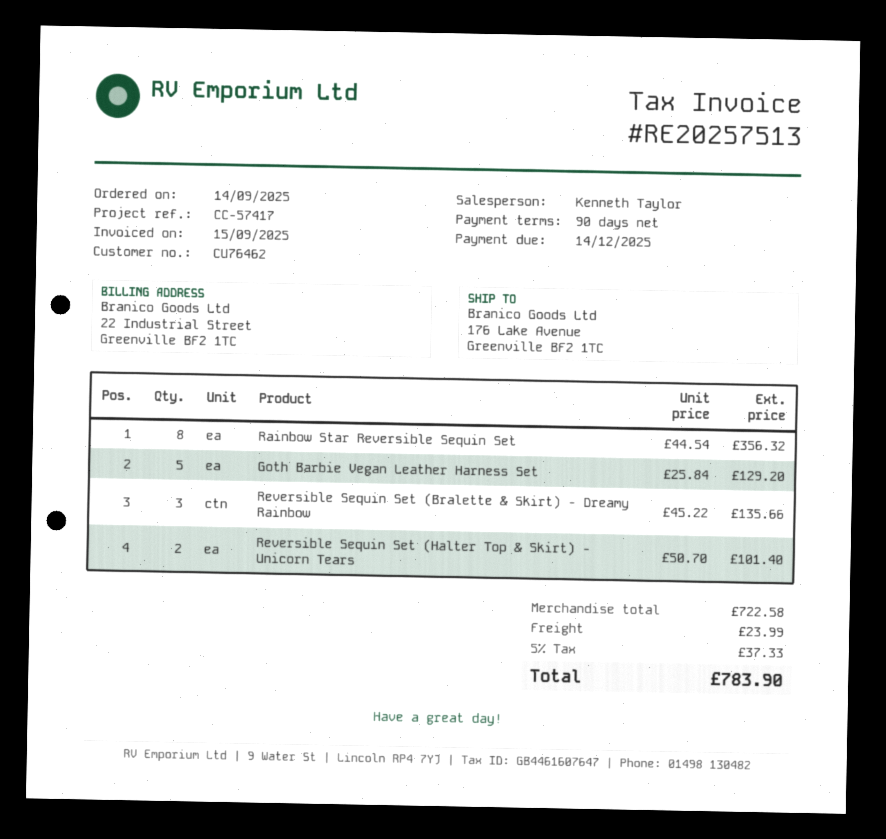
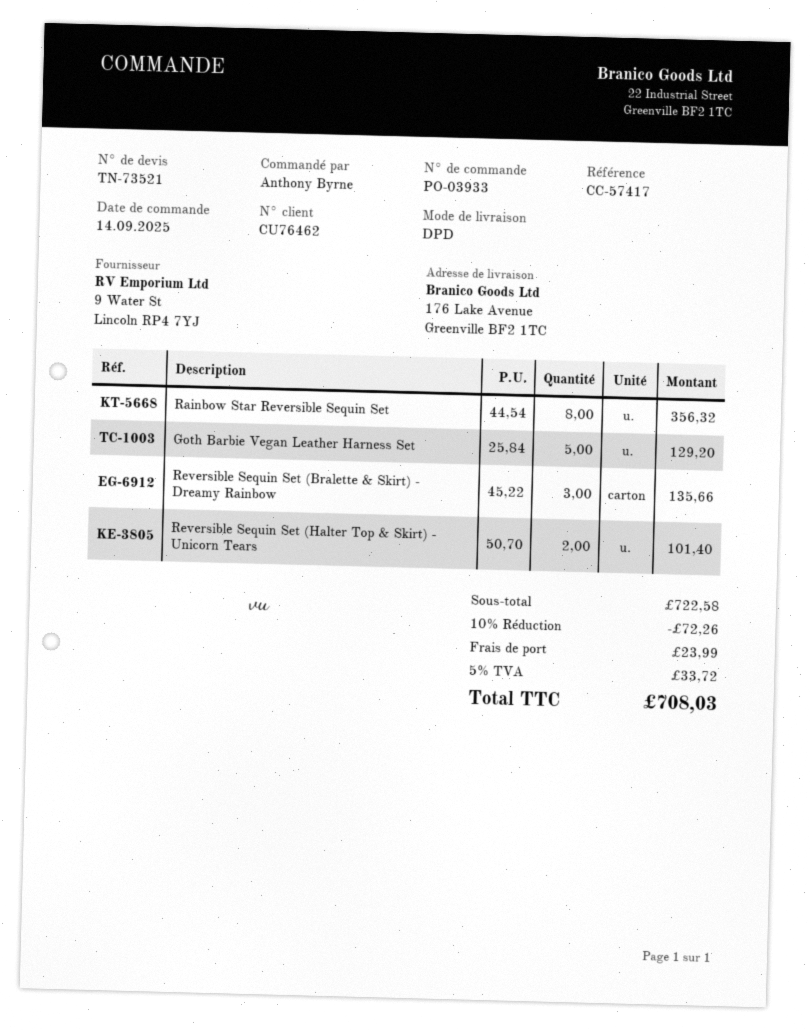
discount: none -> 10% = 72.26
tax: 5% = 37.33 -> 5% = 33.72
total: 783.90 -> 708.03

